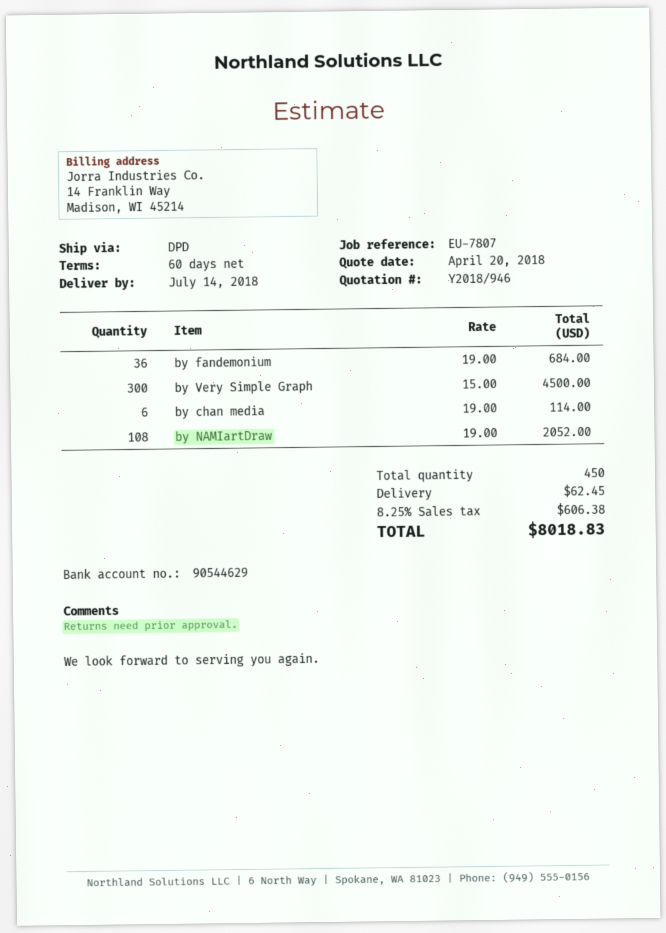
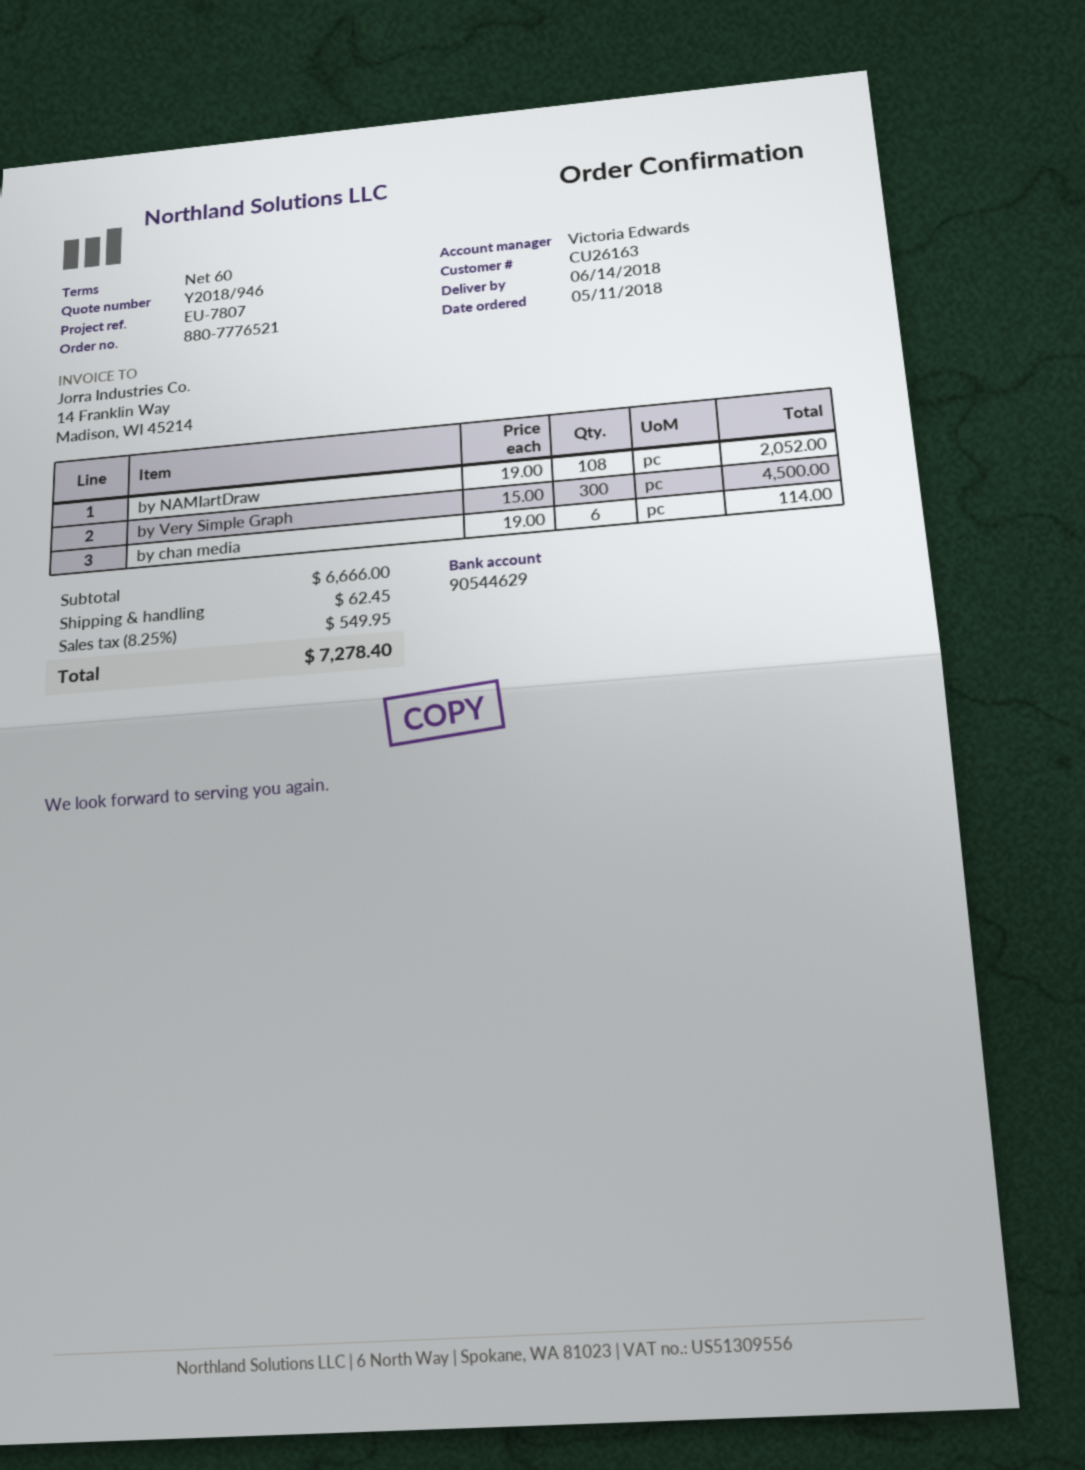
delivery date: 2018-07-14 -> 2018-06-14
by fandemonium: 36 x 19.00 = 684.00 -> none
tax: 8.25% = 606.38 -> 8.25% = 549.95
total: 8018.83 -> 7278.40

